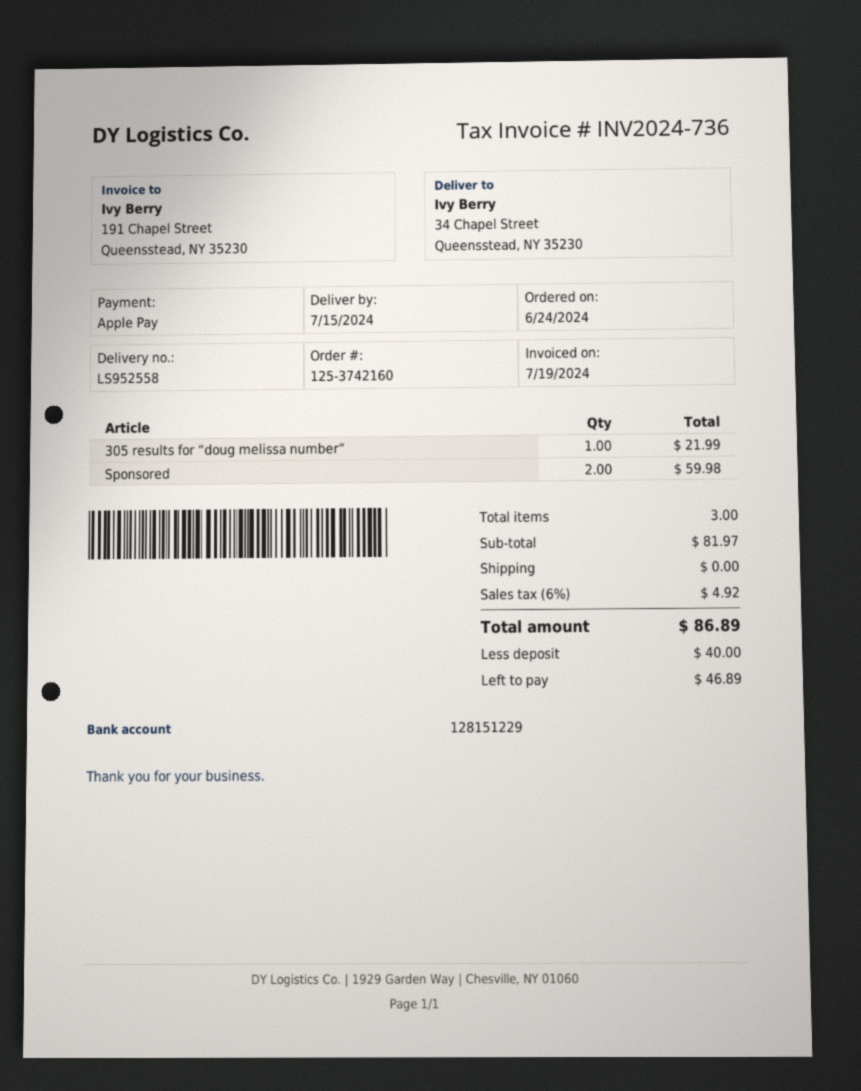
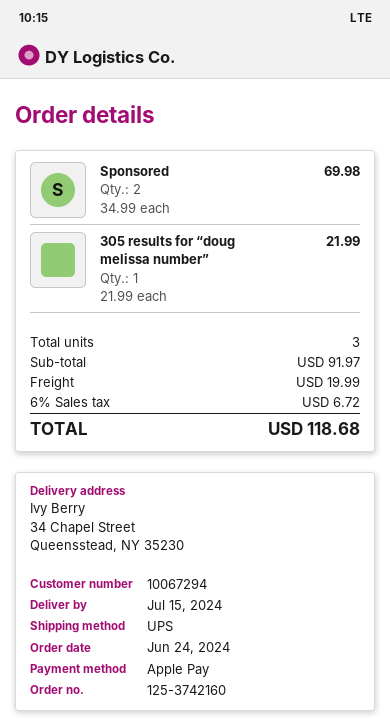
Sponsored: 2 for 59.98 -> 2 for 69.98
subtotal: 81.97 -> 91.97
shipping: 0.00 -> 19.99
tax: 6% = 4.92 -> 6% = 6.72
total: 86.89 -> 118.68

